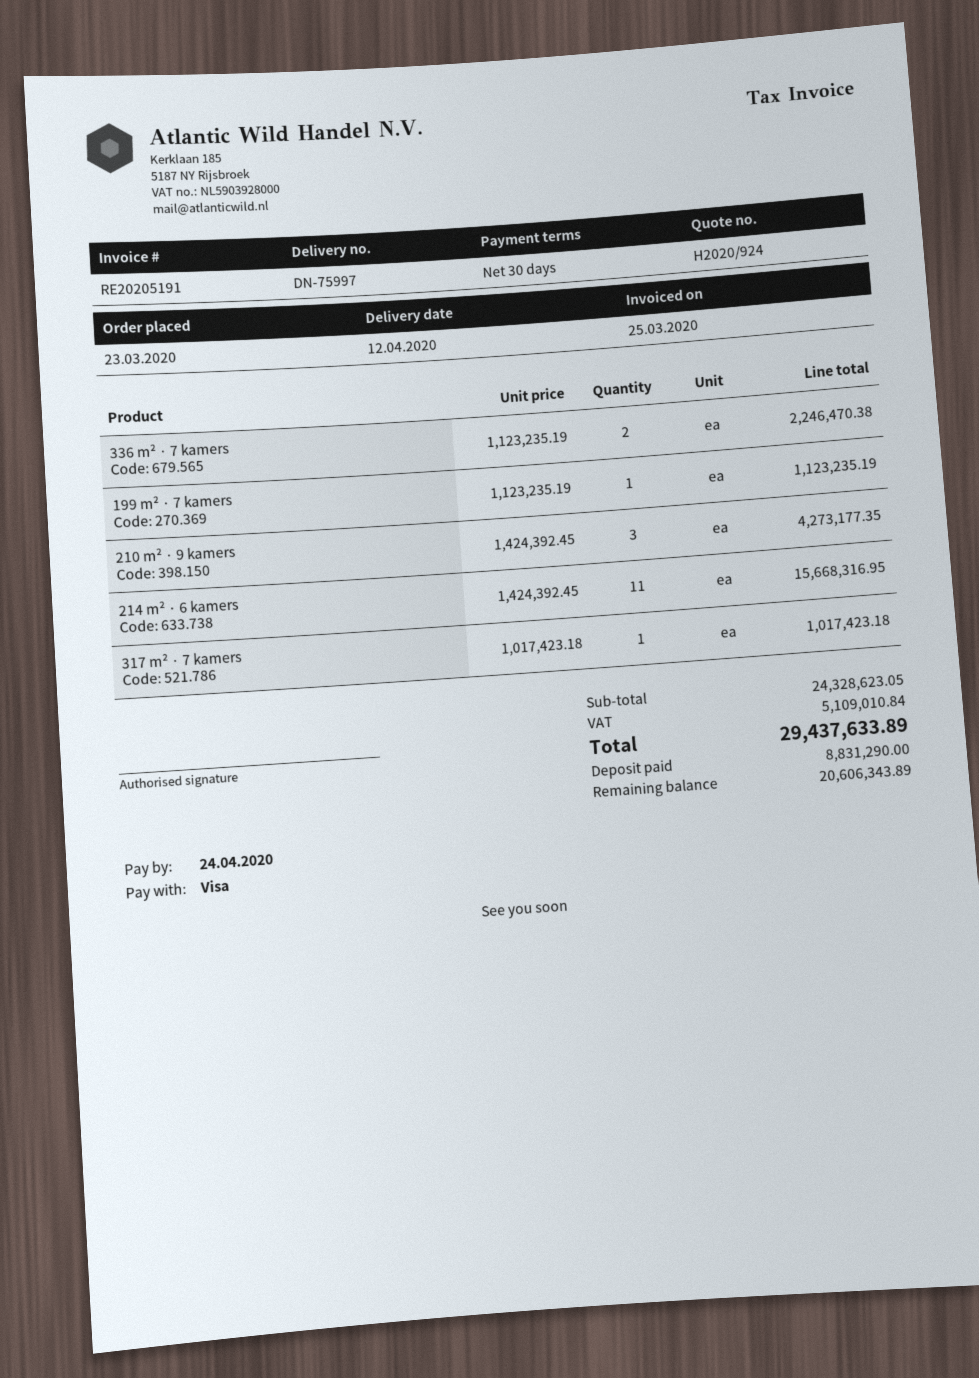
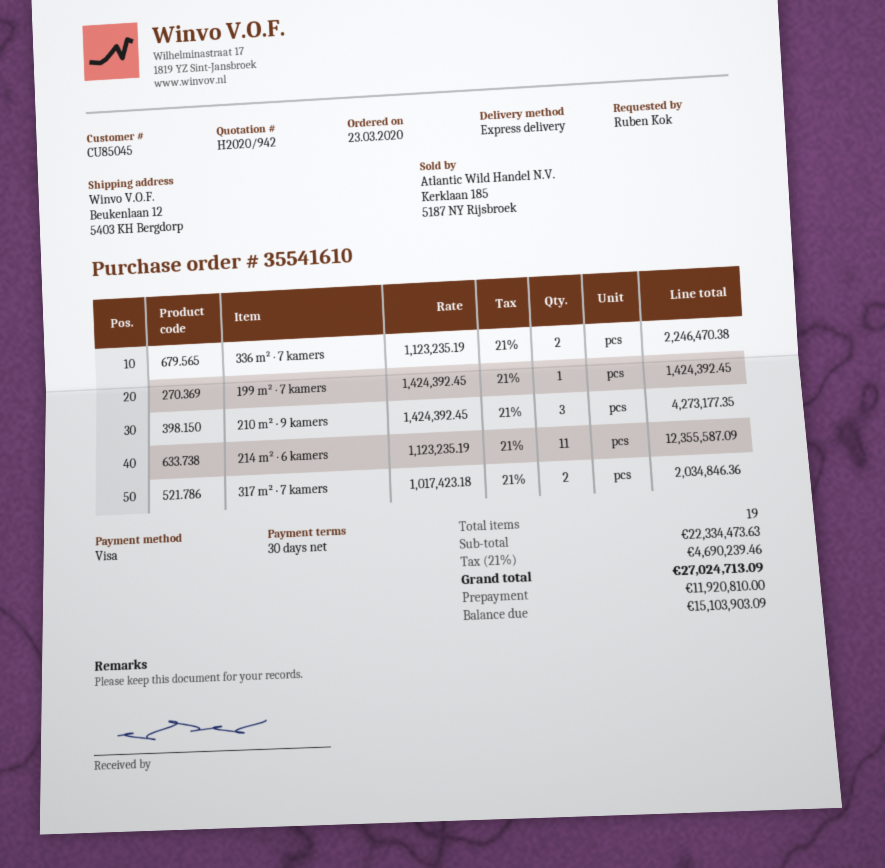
quote number: H2020/924 -> H2020/942
199 m² · 7 kamers: 1 x 1123235.19 = 1123235.19 -> 1 x 1424392.45 = 1424392.45
214 m² · 6 kamers: 11 x 1424392.45 = 15668316.95 -> 11 x 1123235.19 = 12355587.09
317 m² · 7 kamers: 1 x 1017423.18 = 1017423.18 -> 2 x 1017423.18 = 2034846.36
subtotal: 24328623.05 -> 22334473.63
tax: 5109010.84 -> 4690239.46
total: 29437633.89 -> 27024713.09
deposit: 8831290.00 -> 11920810.00
balance: 20606343.89 -> 15103903.09

